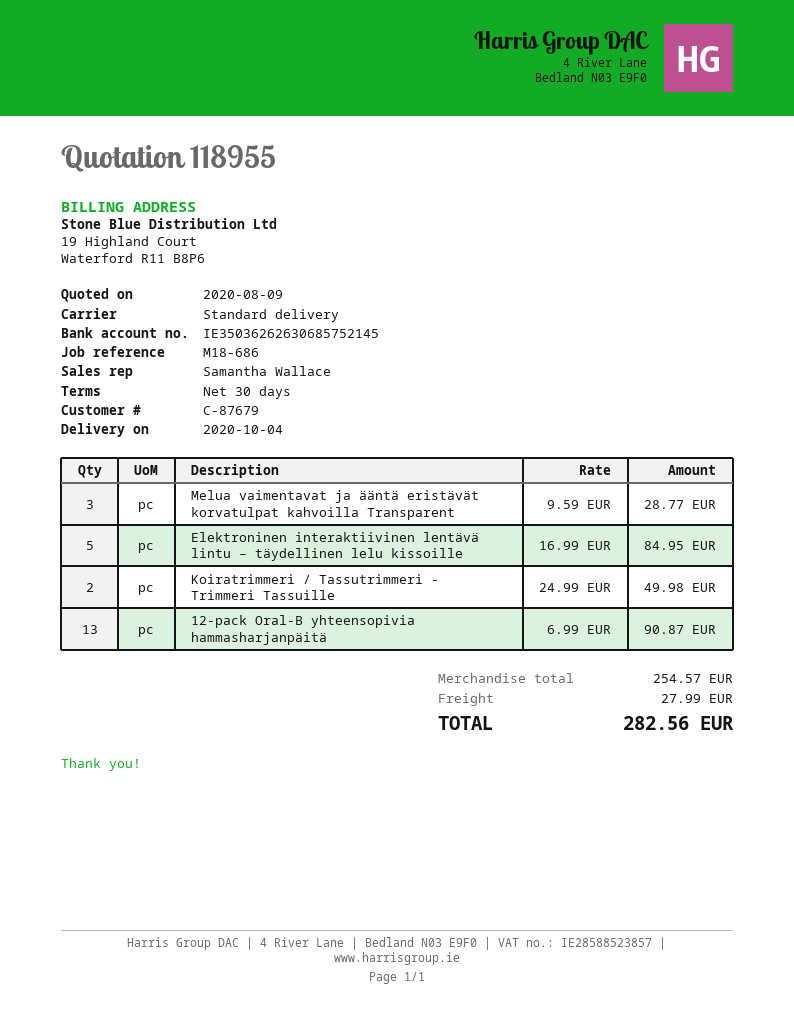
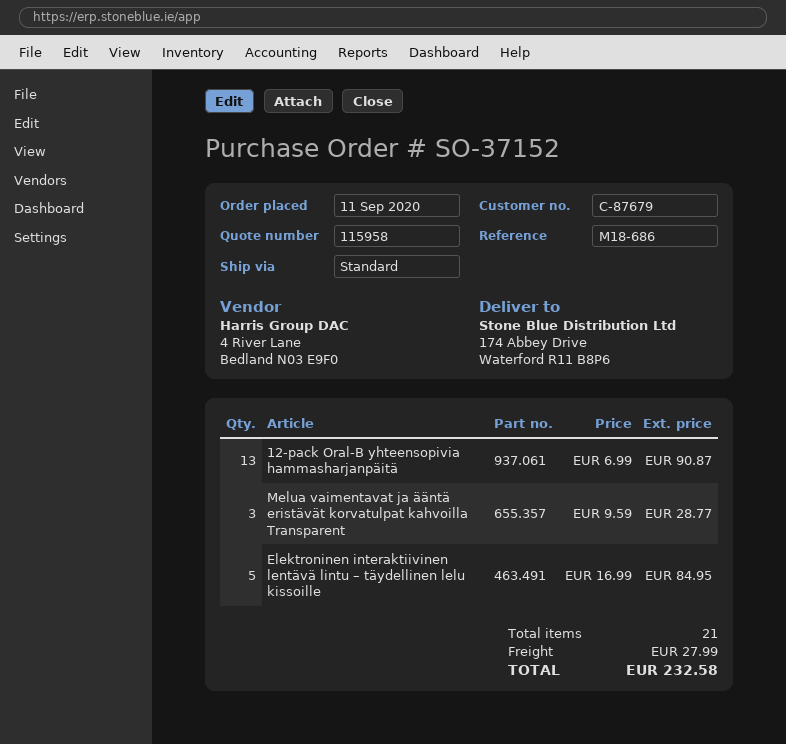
quote number: 118955 -> 115958
Koiratrimmeri / Tassutrimmeri - Trimmeri Tassuille: 2 x 24.99 = 49.98 -> none
total: 282.56 -> 232.58

